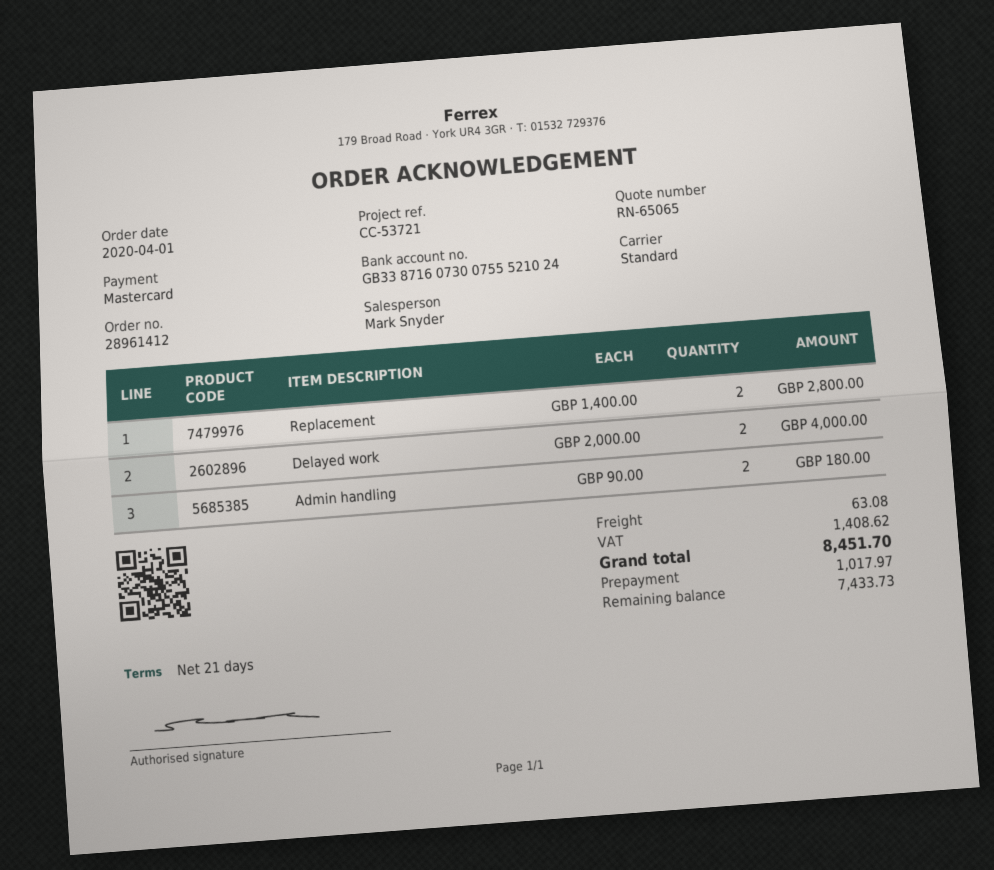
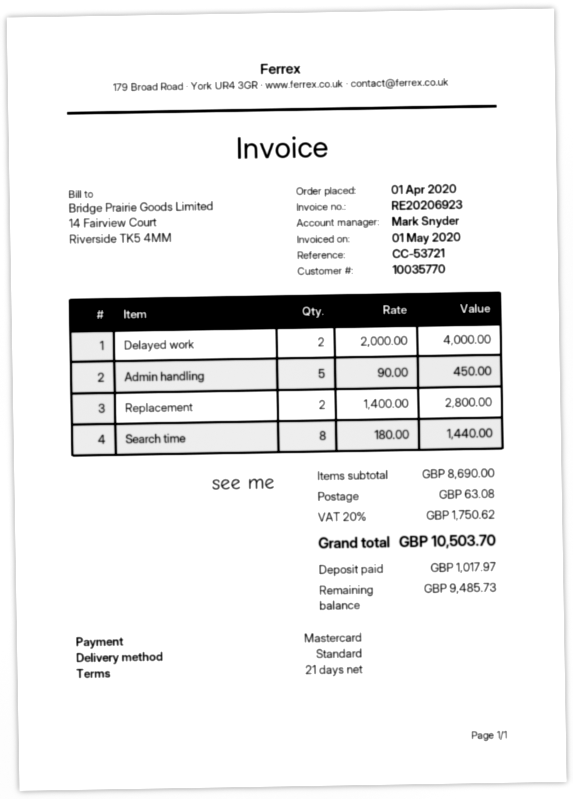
Admin handling: 2 x 90.00 = 180.00 -> 5 x 90.00 = 450.00
Search time: none -> 8 x 180.00 = 1440.00
tax: 1408.62 -> 1750.62
total: 8451.70 -> 10503.70
balance: 7433.73 -> 9485.73

